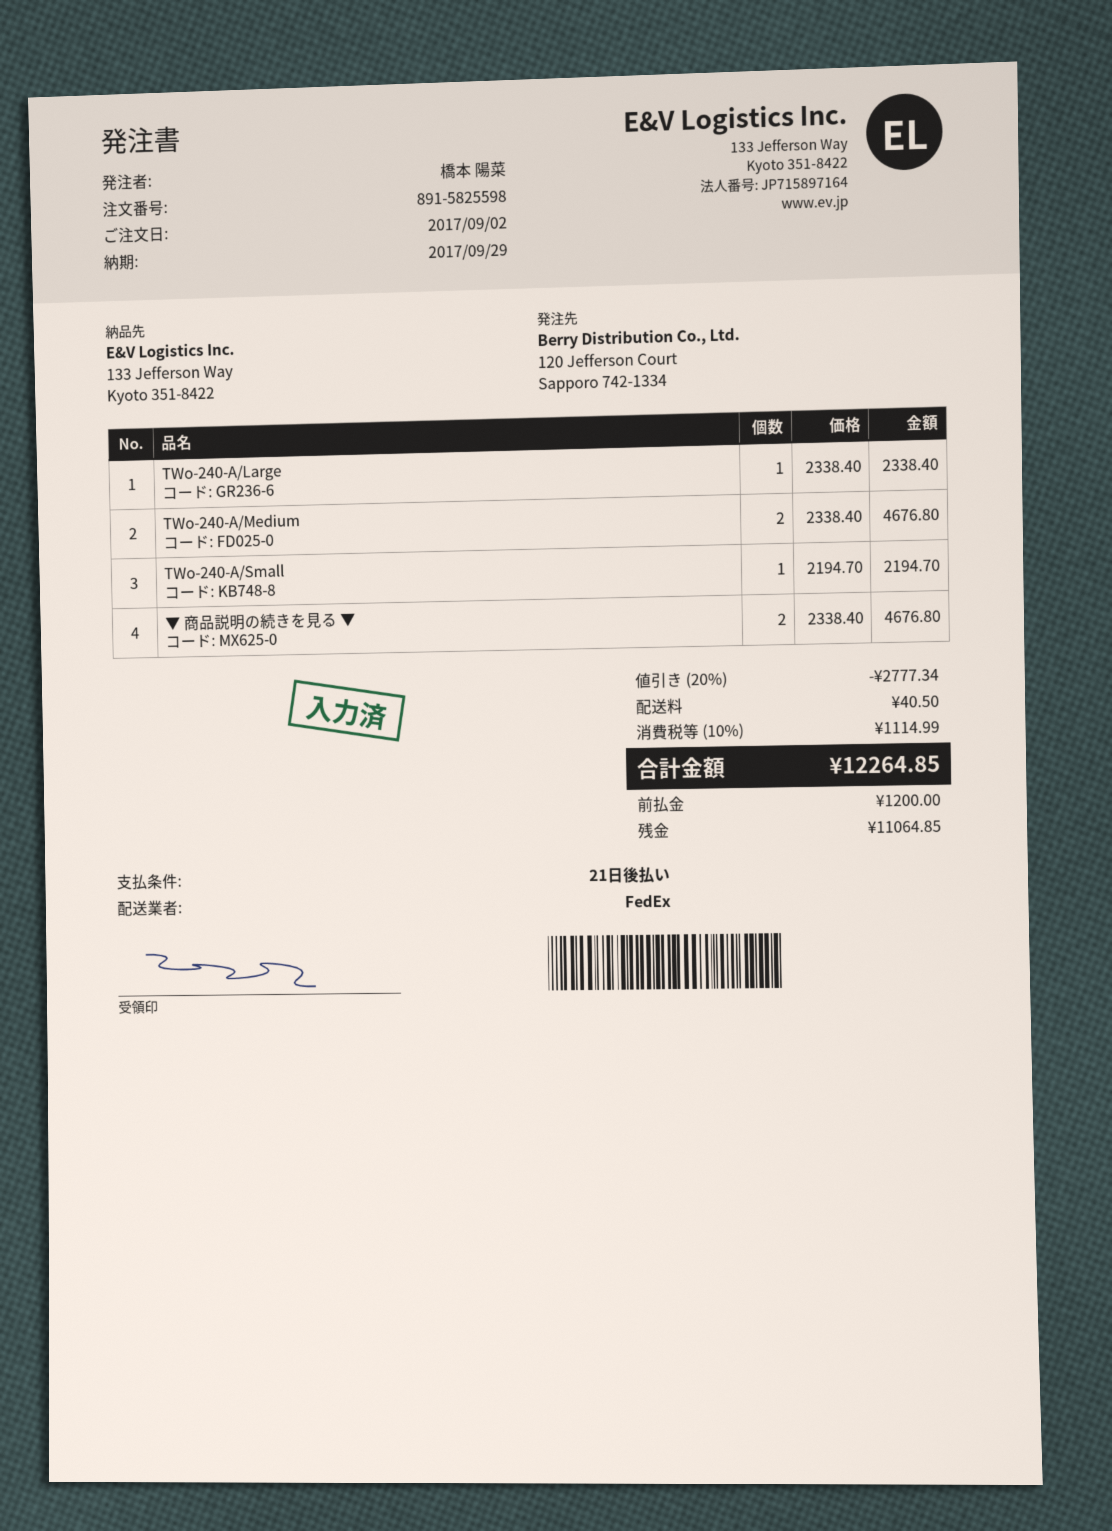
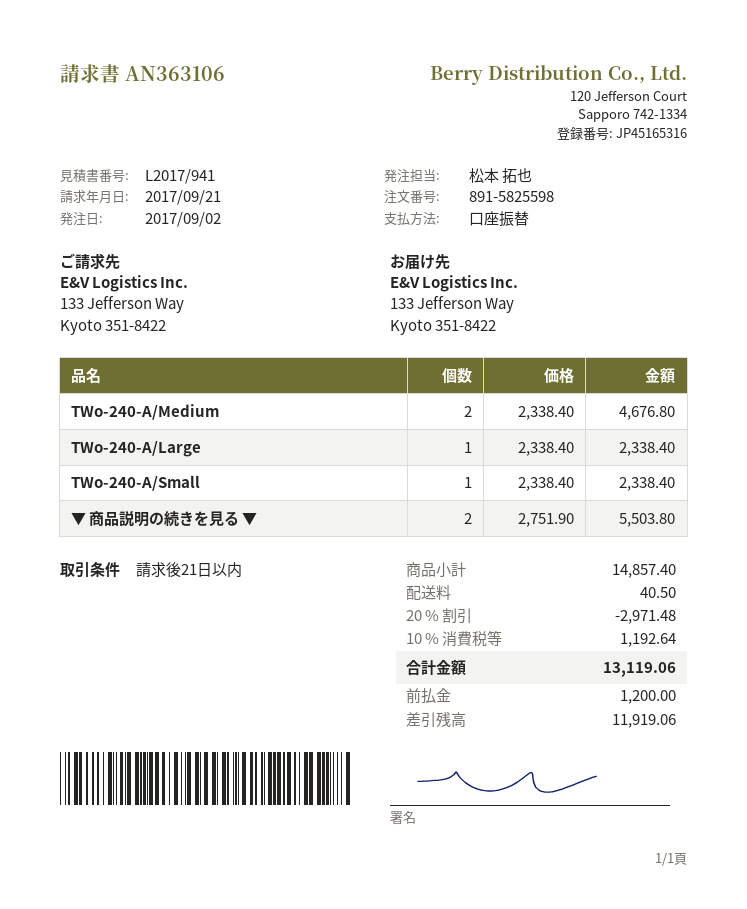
ordered by: 橋本 陽菜 -> 松本 拓也
TWo-240-A/Small: 1 x 2194.70 = 2194.70 -> 1 x 2338.40 = 2338.40
▼ 商品説明の続きを見る ▼: 2 x 2338.40 = 4676.80 -> 2 x 2751.90 = 5503.80
discount: 20% = 2777.34 -> 20% = 2971.48
tax: 10% = 1114.99 -> 10% = 1192.64
total: 12264.85 -> 13119.06
balance: 11064.85 -> 11919.06

